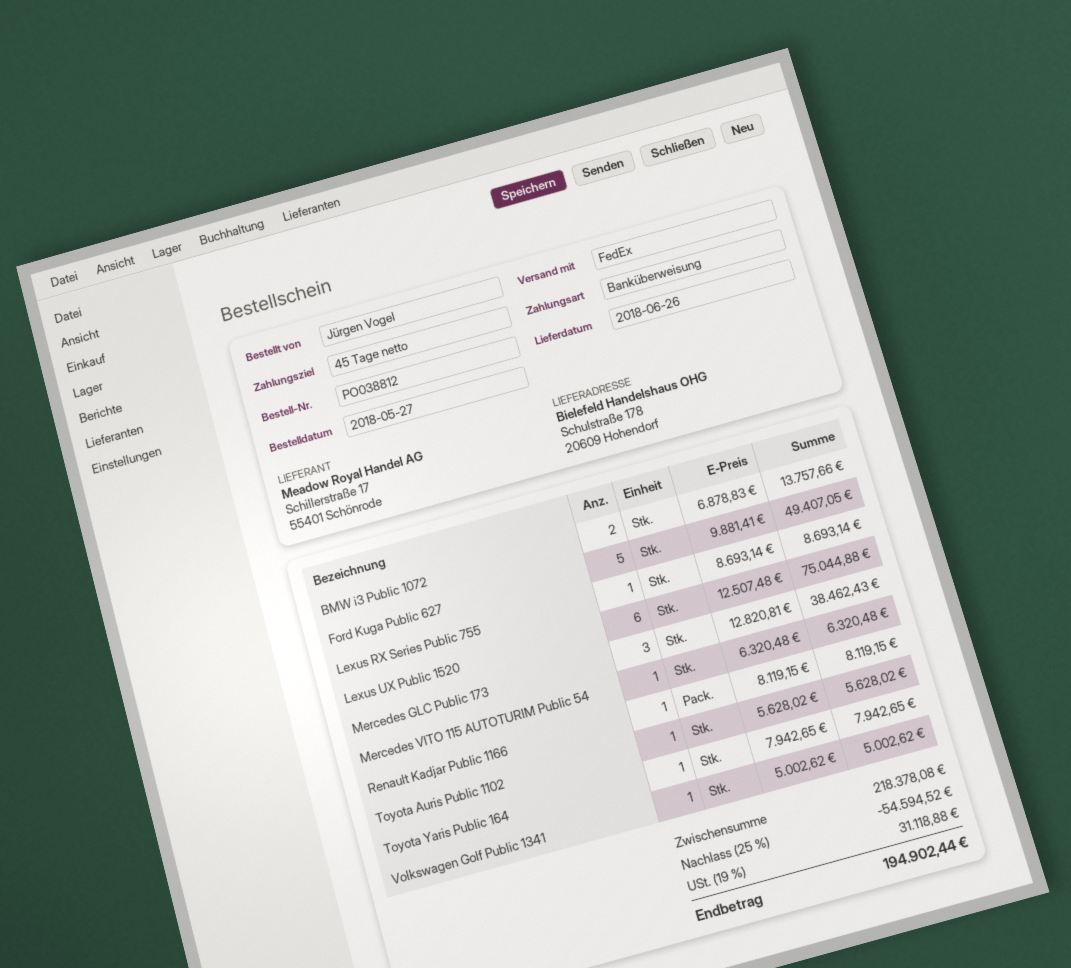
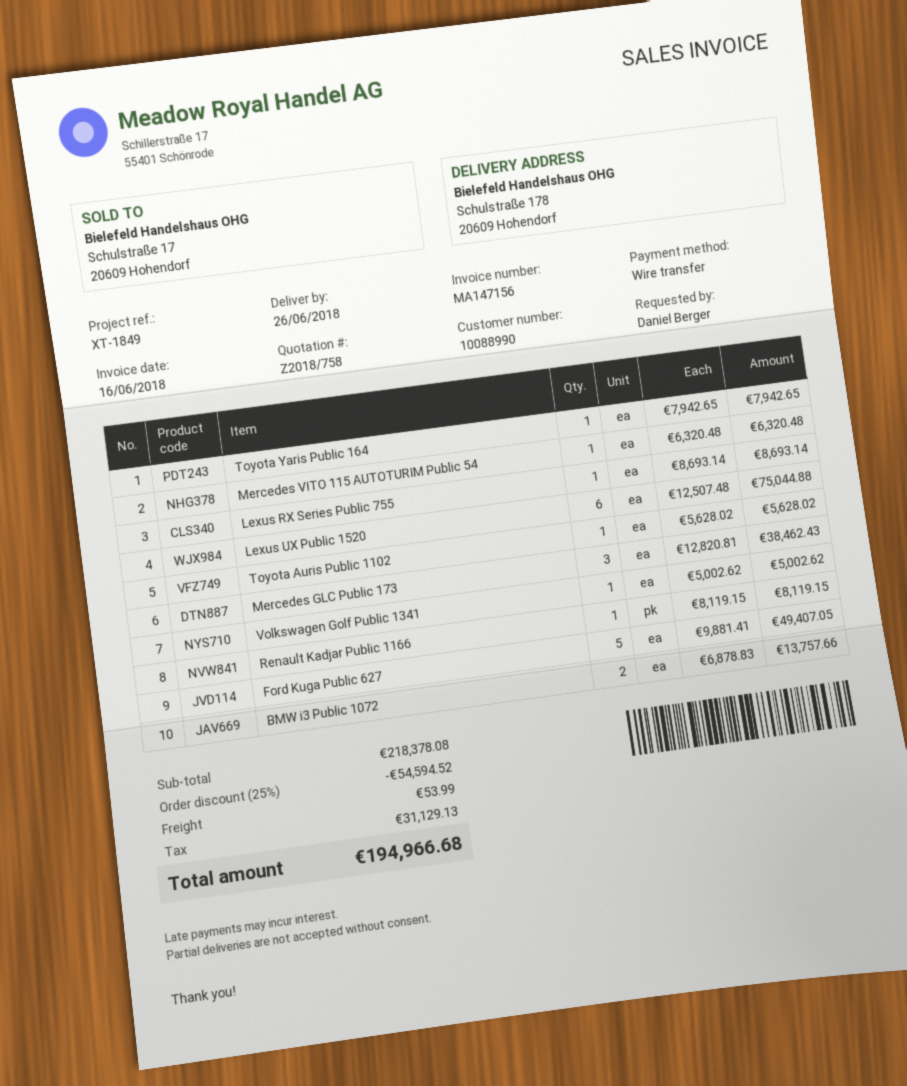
ordered by: Jürgen Vogel -> Daniel Berger
shipping: none -> 53.99
tax: 31118.88 -> 31129.13
total: 194902.44 -> 194966.68

